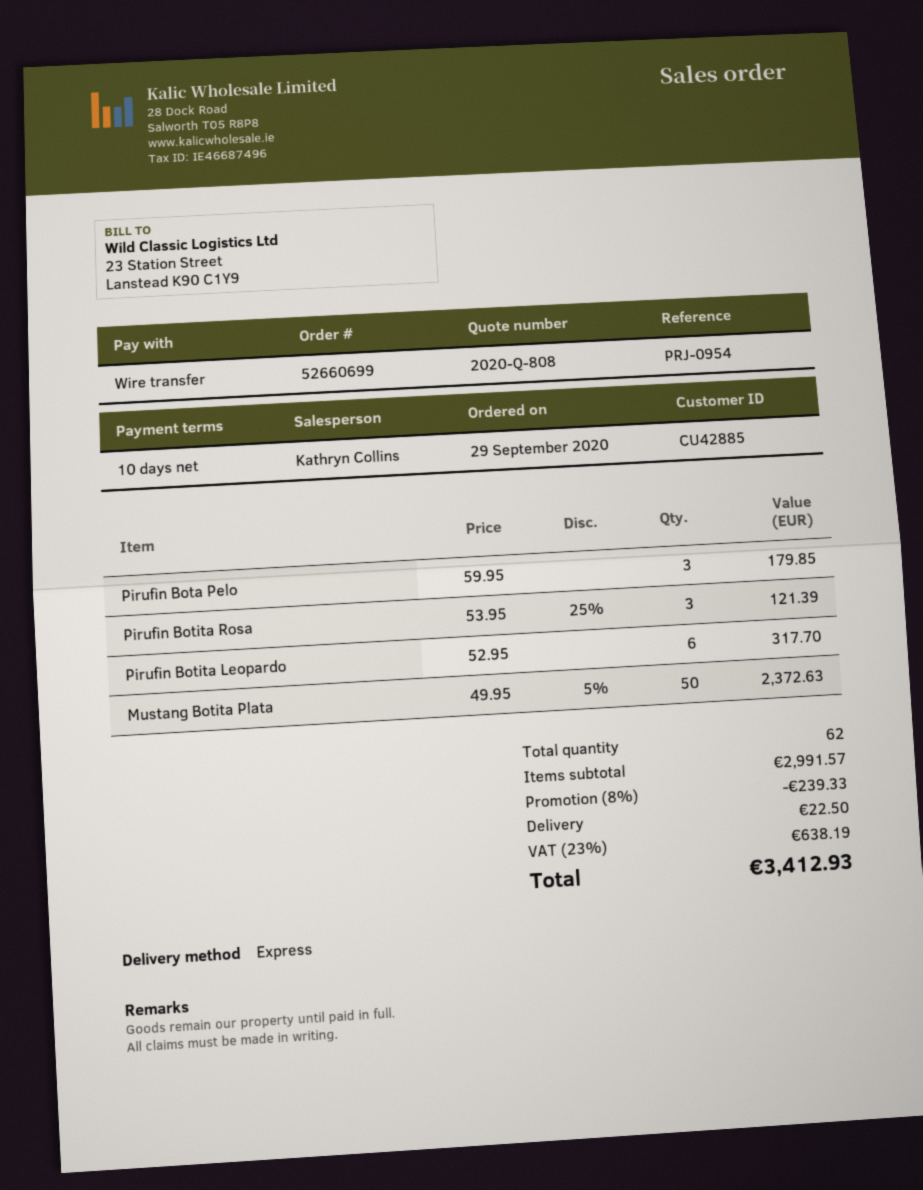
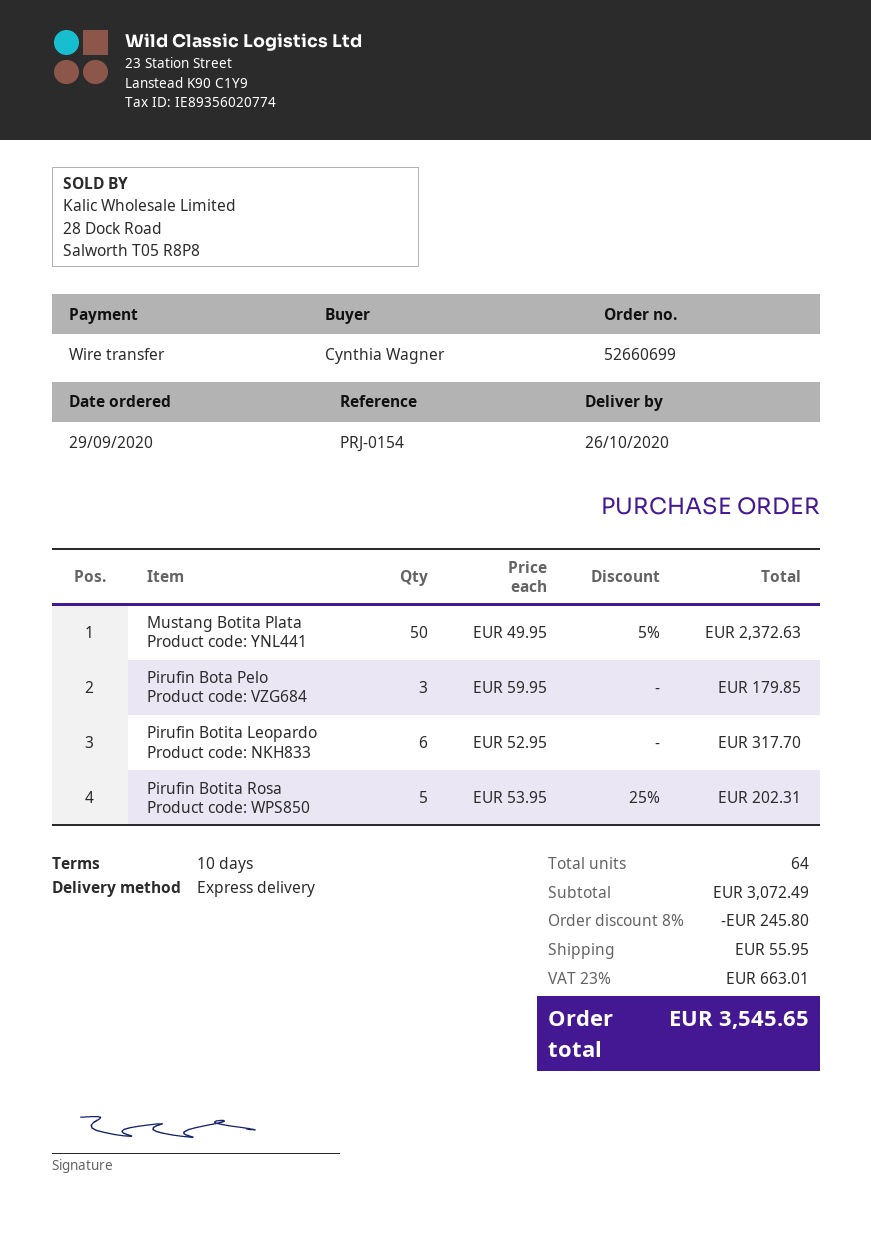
reference: PRJ-0954 -> PRJ-0154
Pirufin Botita Rosa: 3 x 53.95 - 25% = 121.39 -> 5 x 53.95 - 25% = 202.31
total quantity: 62 -> 64
subtotal: 2991.57 -> 3072.49
discount: 8% = 239.33 -> 8% = 245.80
shipping: 22.50 -> 55.95
tax: 23% = 638.19 -> 23% = 663.01
total: 3412.93 -> 3545.65

